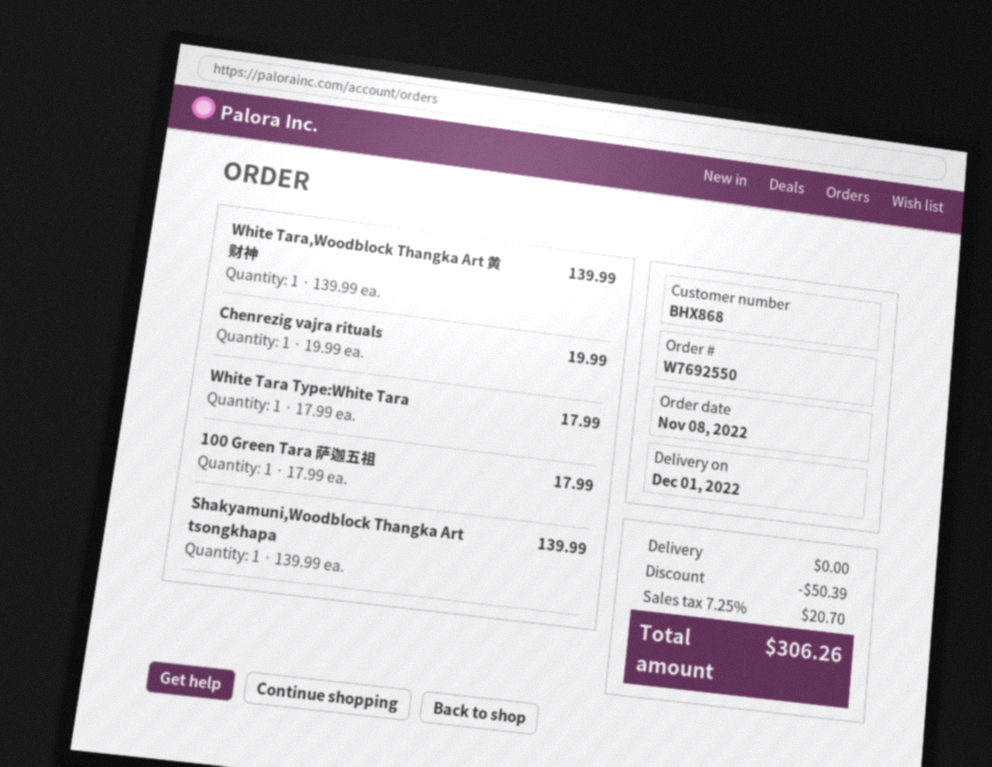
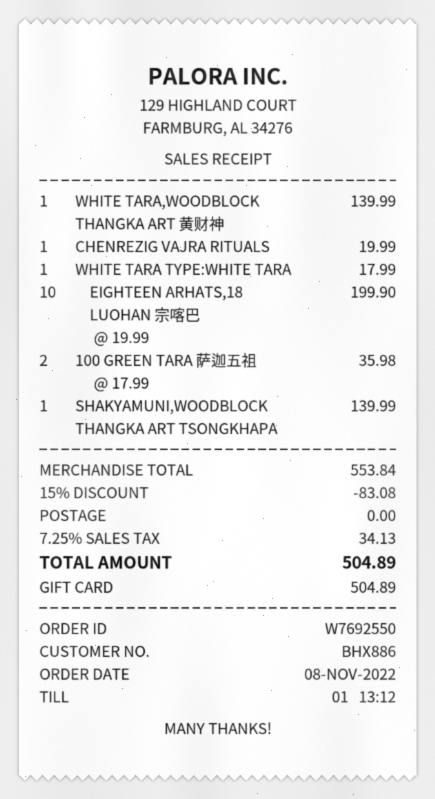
customer number: BHX868 -> BHX886
100 Green Tara 萨迦五祖: 1 x 17.99 = 17.99 -> 2 x 17.99 = 35.98
EIGHTEEN ARHATS,18 LUOHAN 宗喀巴: none -> 10 x 19.99 = 199.90
discount: 50.39 -> 83.08
tax: 7.25% = 20.70 -> 7.25% = 34.13
total: 306.26 -> 504.89

